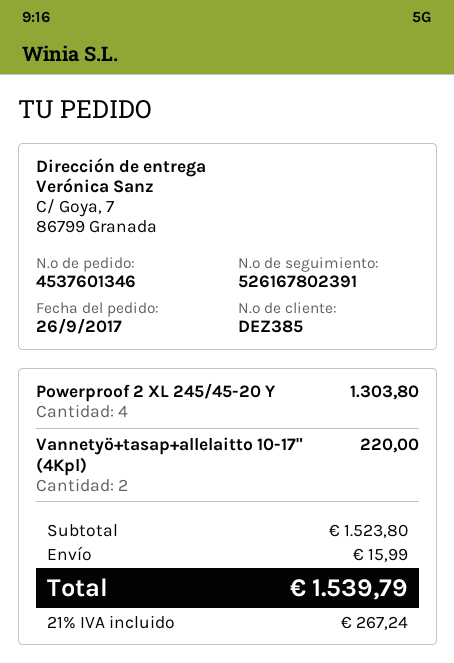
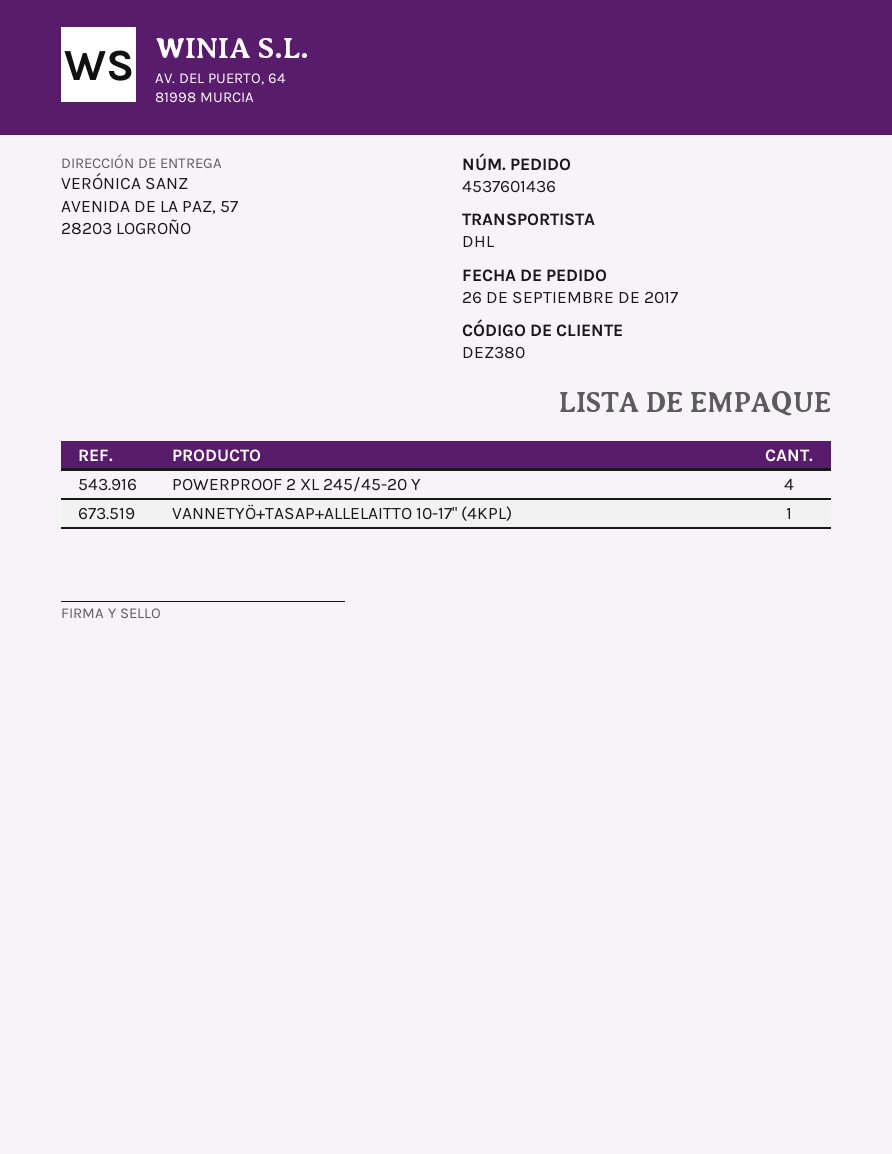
order number: 4537601346 -> 4537601436
customer number: DEZ385 -> DEZ380
ship to: C/ Goya, 7, 86799 Granada -> AVENIDA DE LA PAZ, 57, 28203 LOGROÑO
Vannetyö+tasap+allelaitto 10-17" (4Kpl): 2 -> 1

